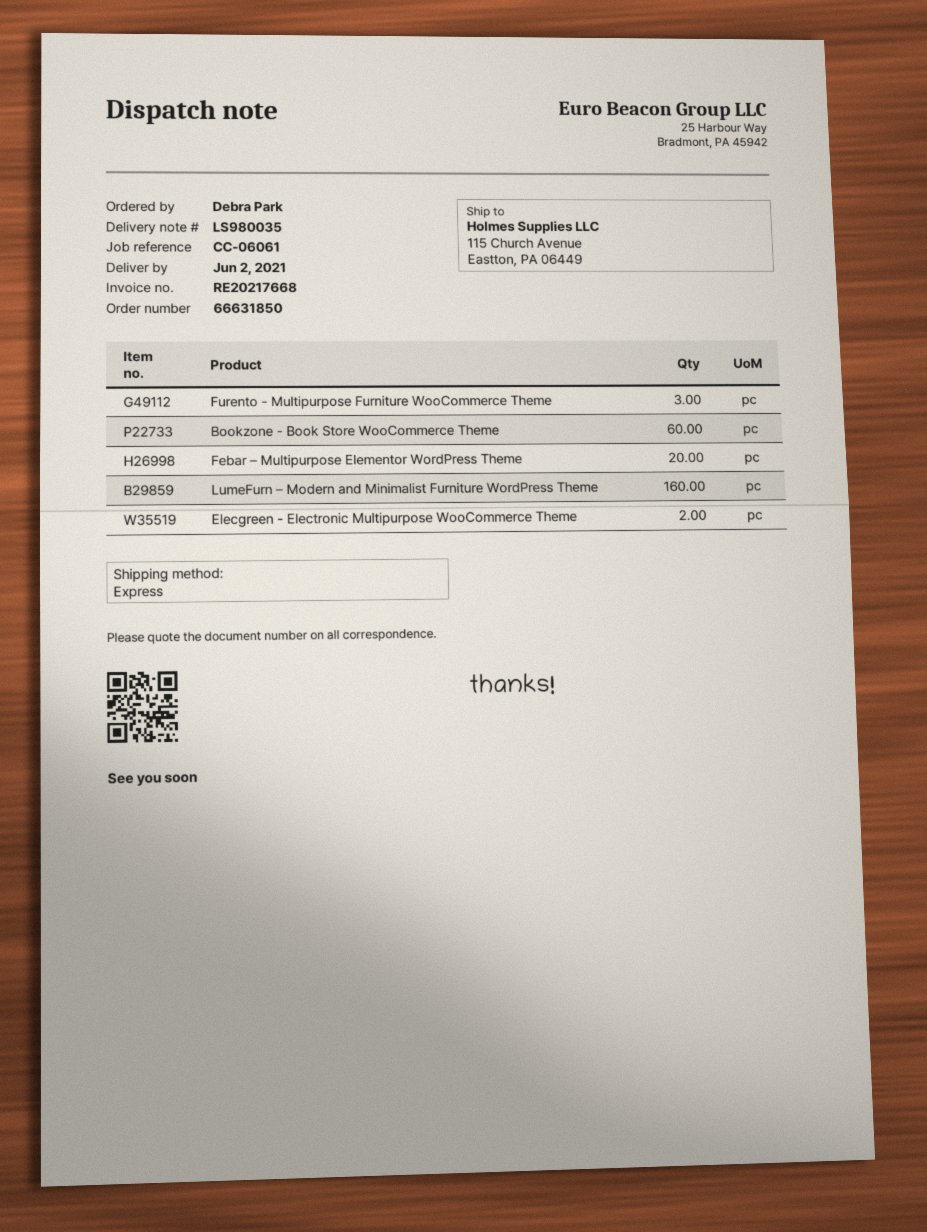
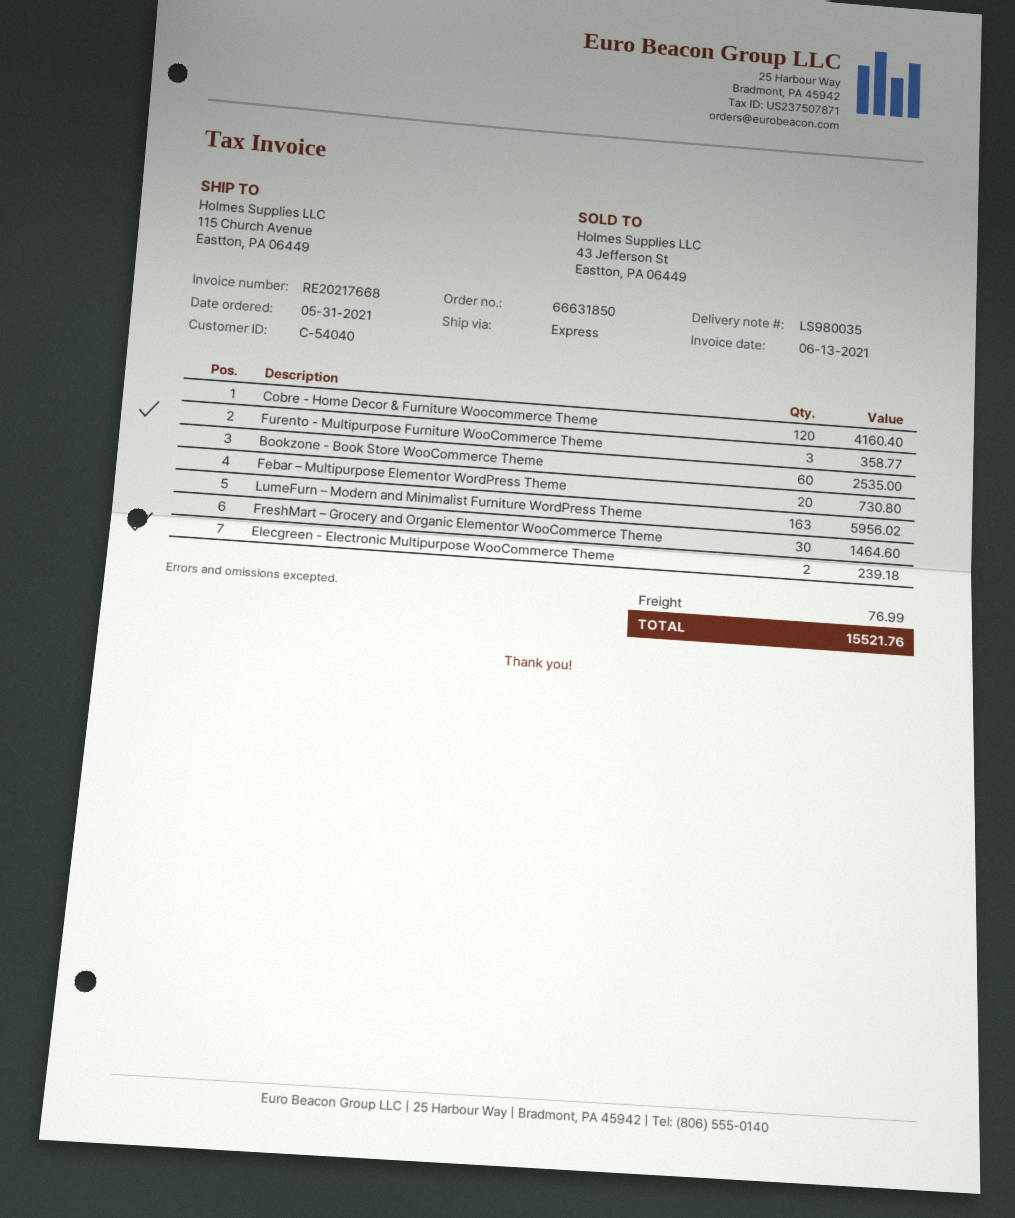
LumeFurn – Modern and Minimalist Furniture WordPress Theme: 160 -> 163
Cobre - Home Decor & Furniture Woocommerce Theme: none -> 120
FreshMart – Grocery and Organic Elementor WooCommerce Theme: none -> 30

